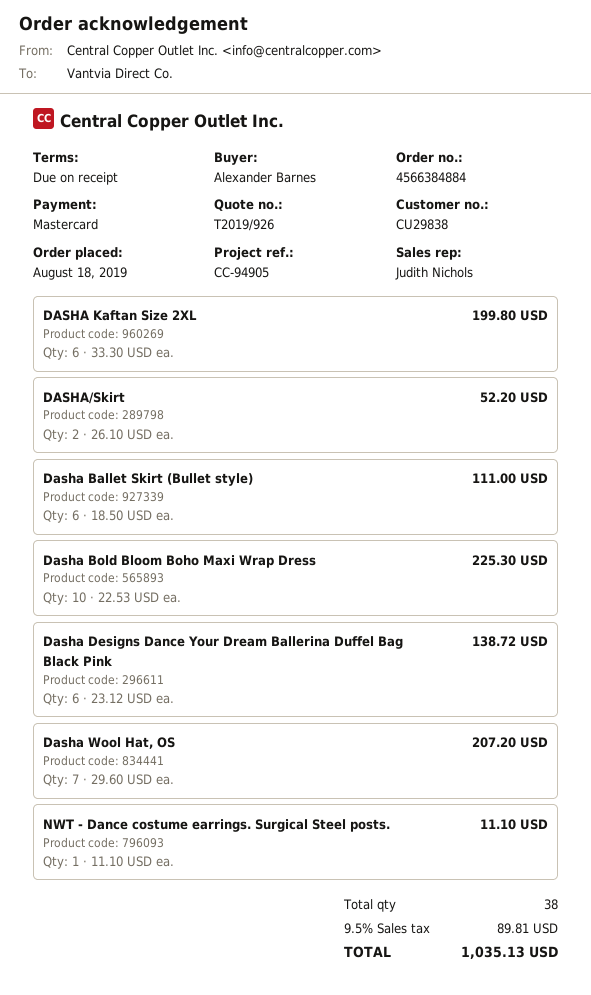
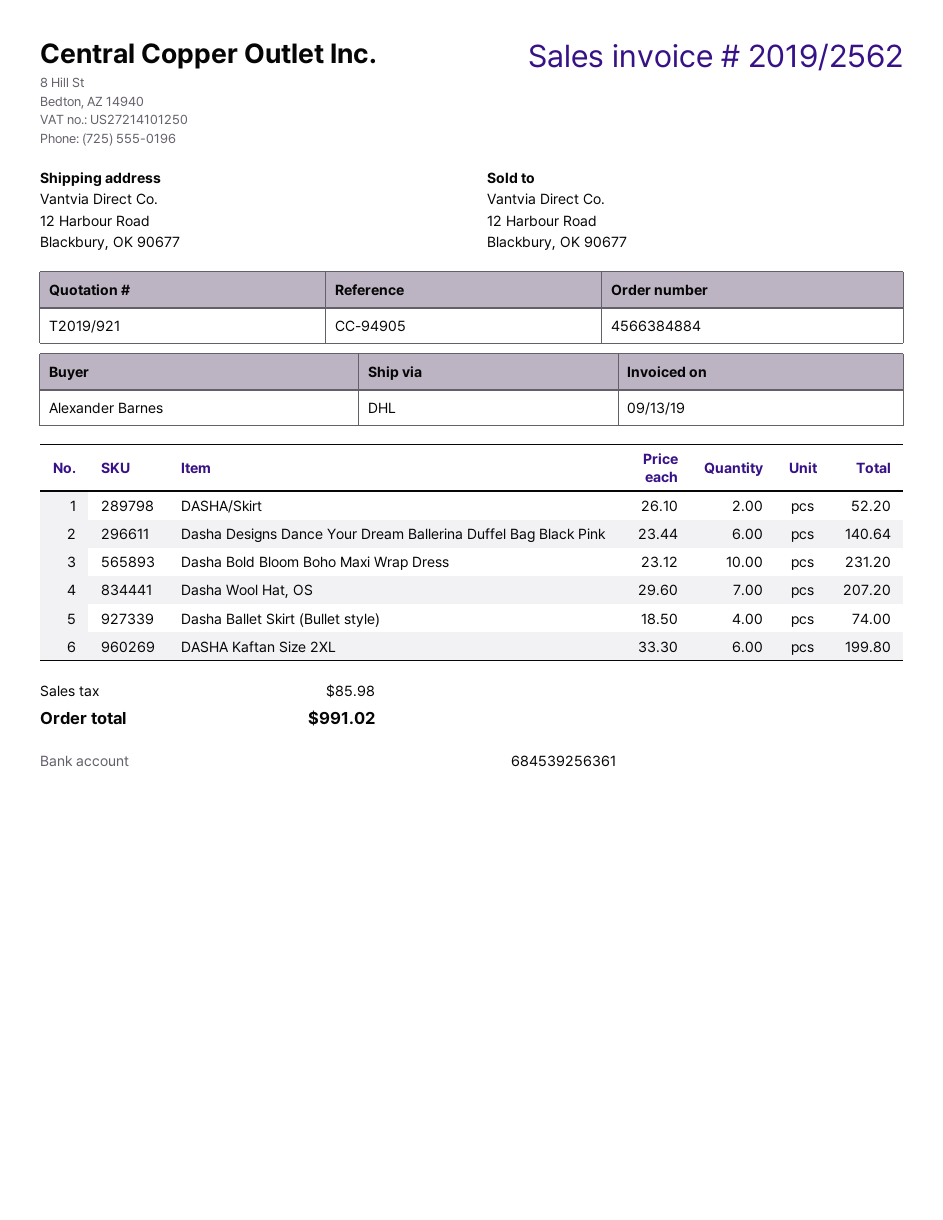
quote number: T2019/926 -> T2019/921
Dasha Ballet Skirt (Bullet style): 6 x 18.50 = 111.00 -> 4 x 18.50 = 74.00
Dasha Bold Bloom Boho Maxi Wrap Dress: 10 x 22.53 = 225.30 -> 10 x 23.12 = 231.20
Dasha Designs Dance Your Dream Ballerina Duffel Bag Black Pink: 6 x 23.12 = 138.72 -> 6 x 23.44 = 140.64
NWT - Dance costume earrings. Surgical Steel posts.: 1 x 11.10 = 11.10 -> none
tax: 89.81 -> 85.98
total: 1035.13 -> 991.02

